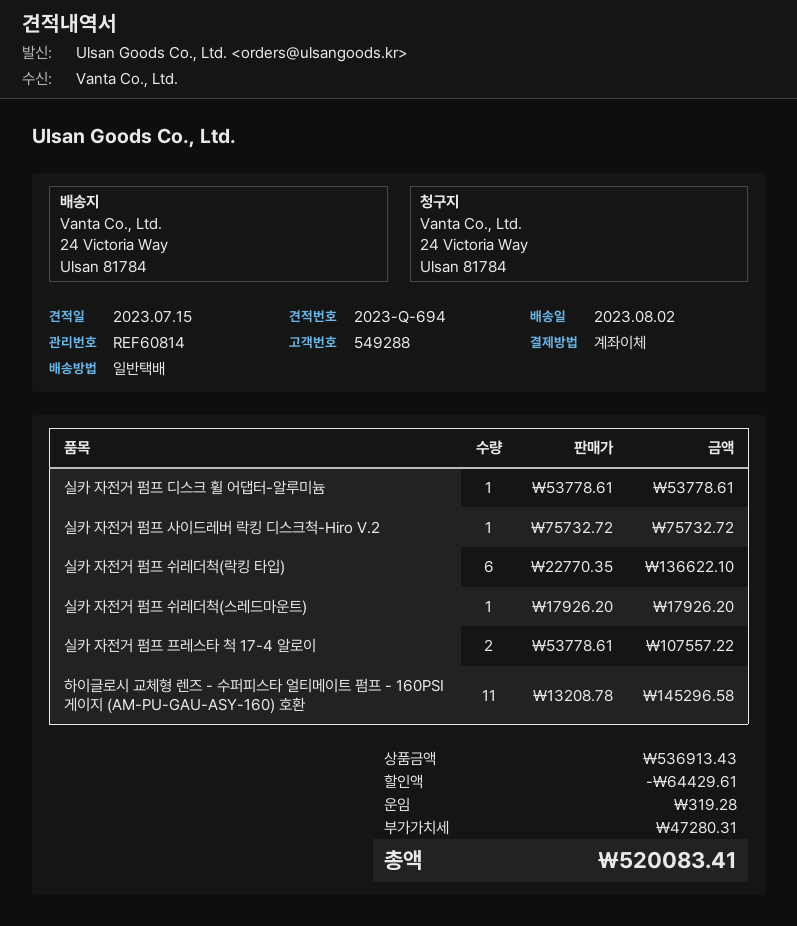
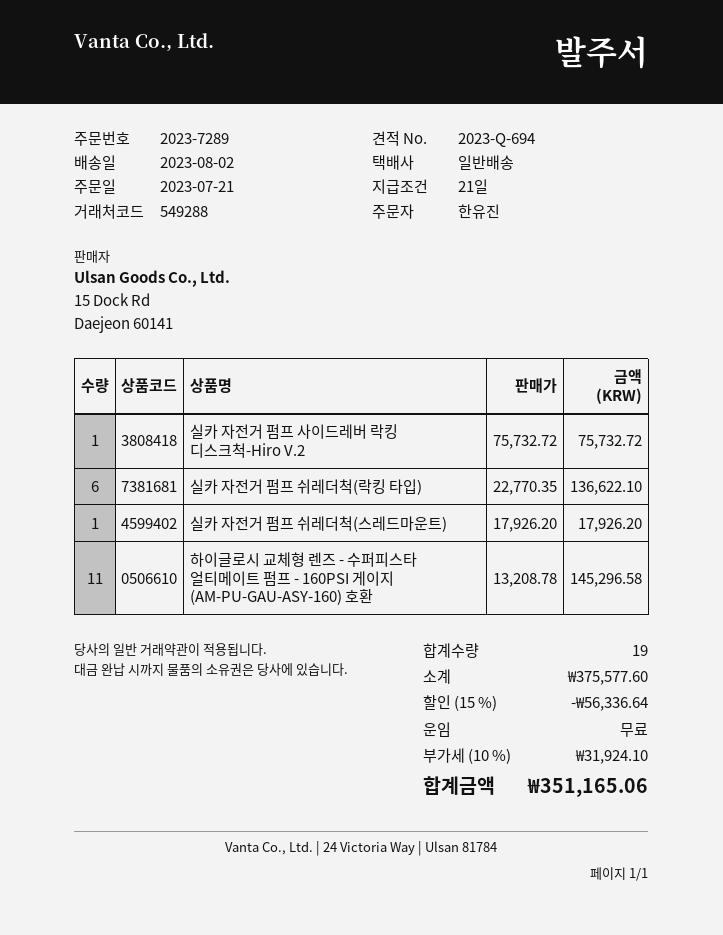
실카 자전거 펌프 디스크 휠 어댑터-알루미늄: 1 x 53778.61 = 53778.61 -> none
실카 자전거 펌프 프레스타 척 17-4 알로이: 2 x 53778.61 = 107557.22 -> none
subtotal: 536913.43 -> 375577.60
discount: 64429.61 -> 56336.64
shipping: 319.28 -> 0.00
tax: 47280.31 -> 31924.10
total: 520083.41 -> 351165.06

